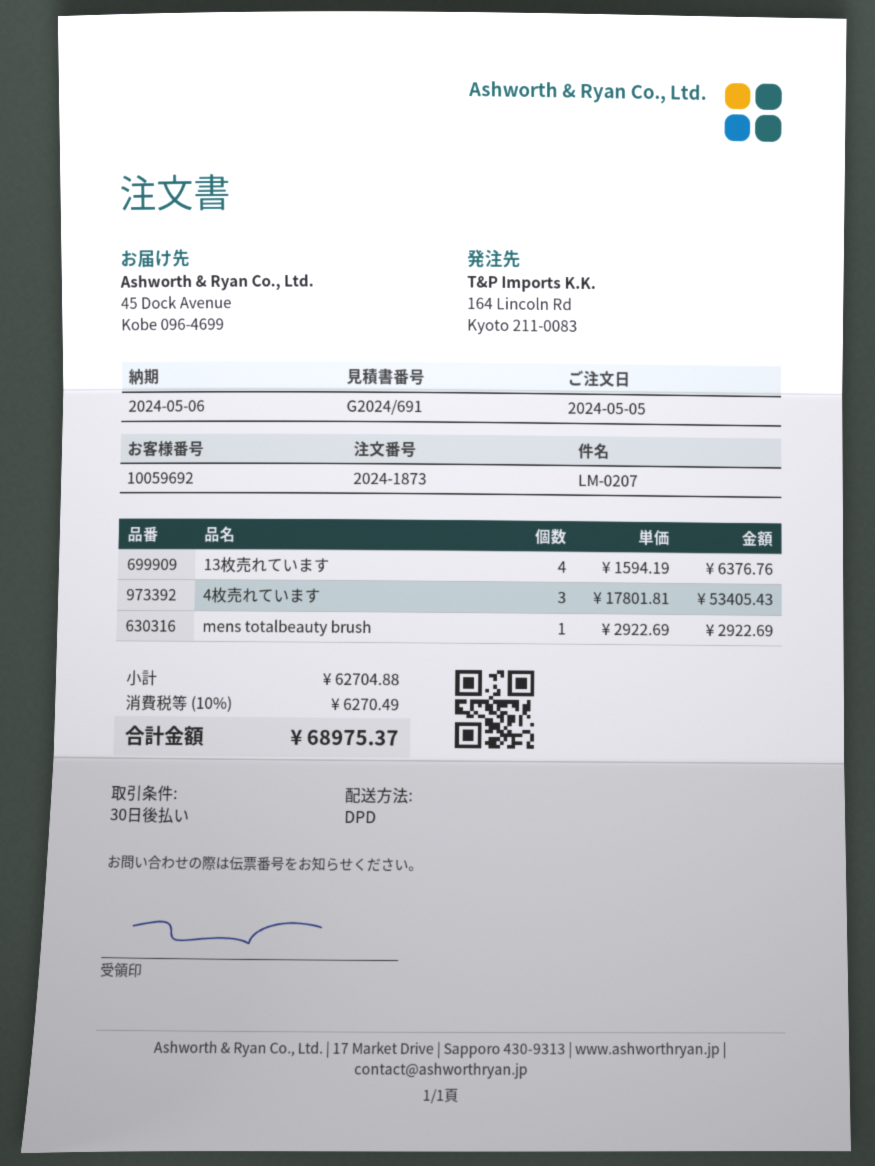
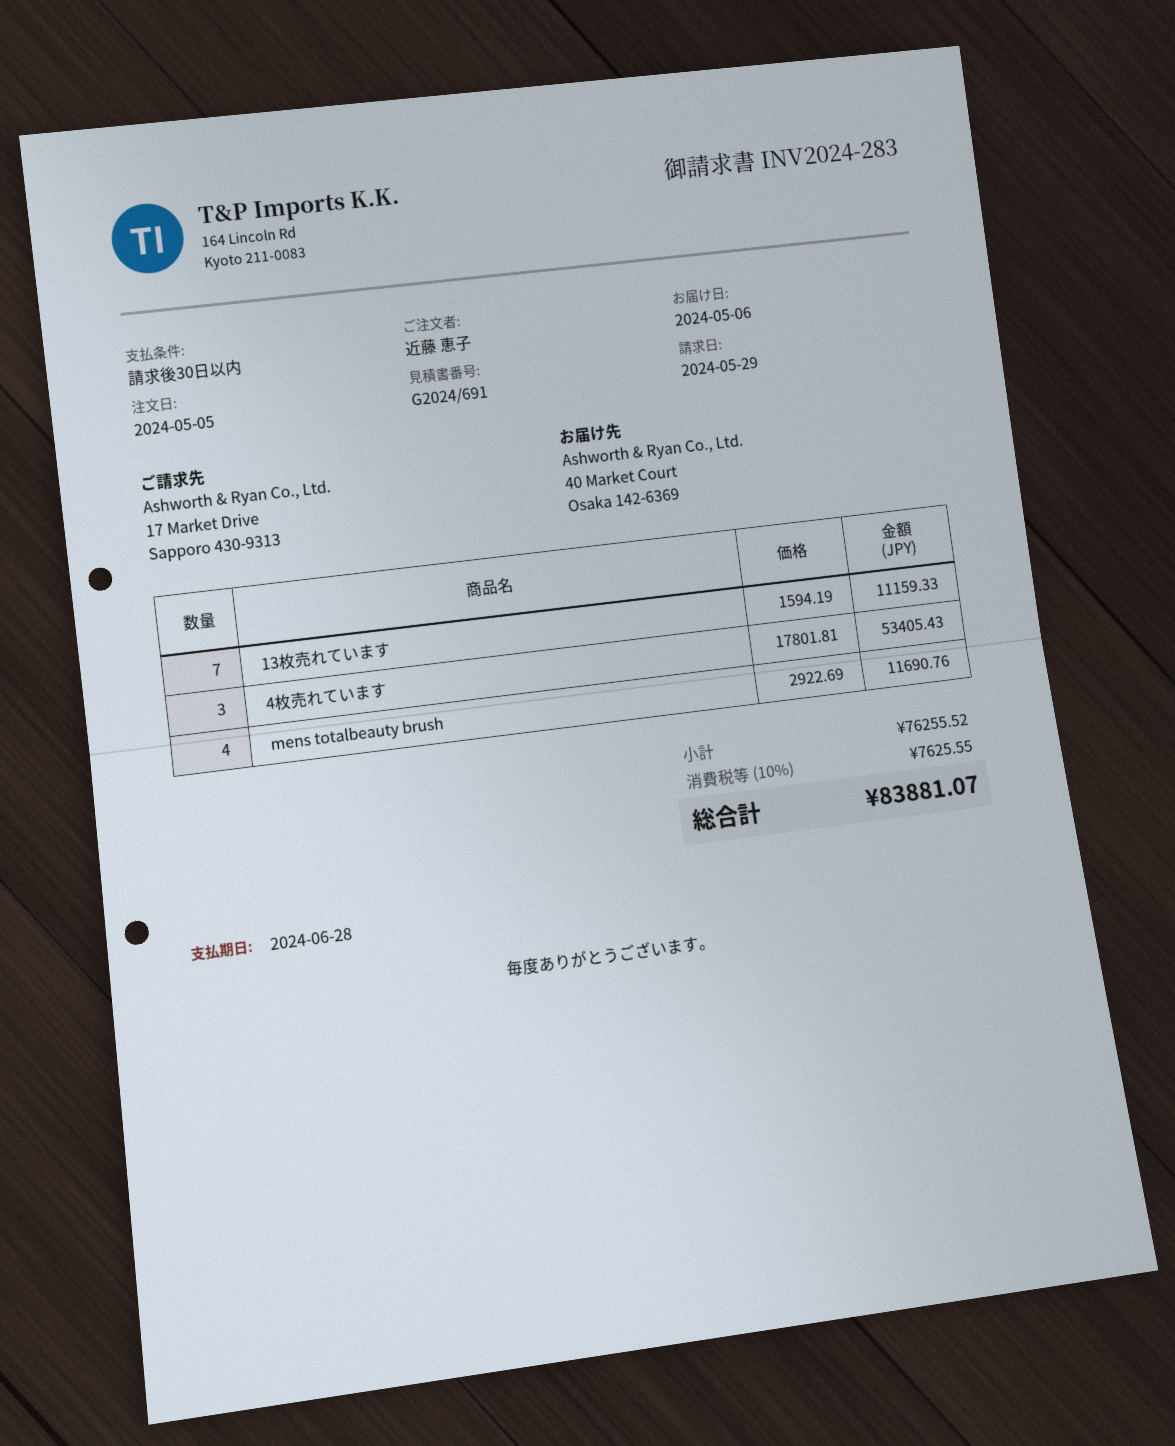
ship to: 45 Dock Avenue, Kobe 096-4699 -> 40 Market Court, Osaka 142-6369
13枚売れています: 4 x 1594.19 = 6376.76 -> 7 x 1594.19 = 11159.33
mens totalbeauty brush: 1 x 2922.69 = 2922.69 -> 4 x 2922.69 = 11690.76
subtotal: 62704.88 -> 76255.52
tax: 10% = 6270.49 -> 10% = 7625.55
total: 68975.37 -> 83881.07

